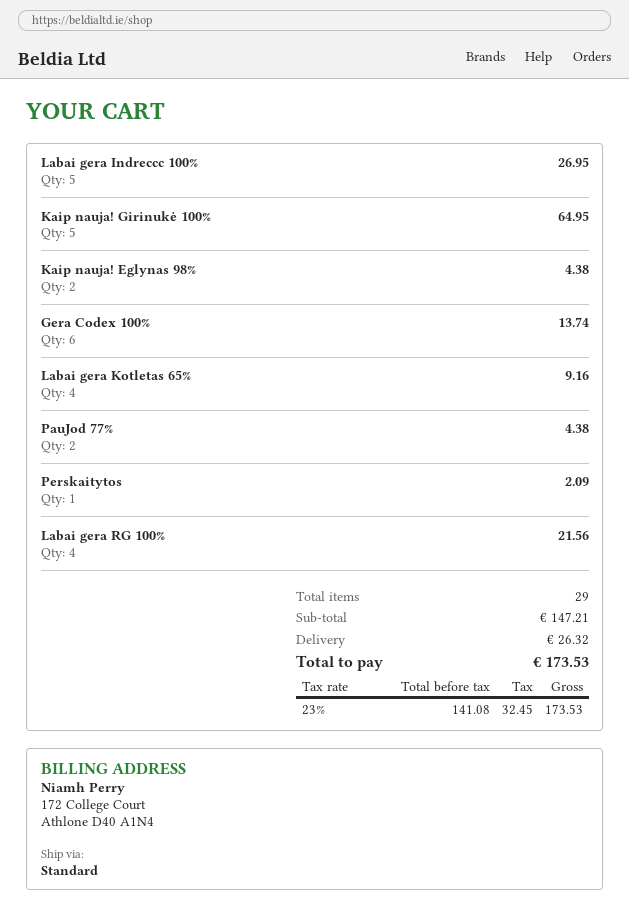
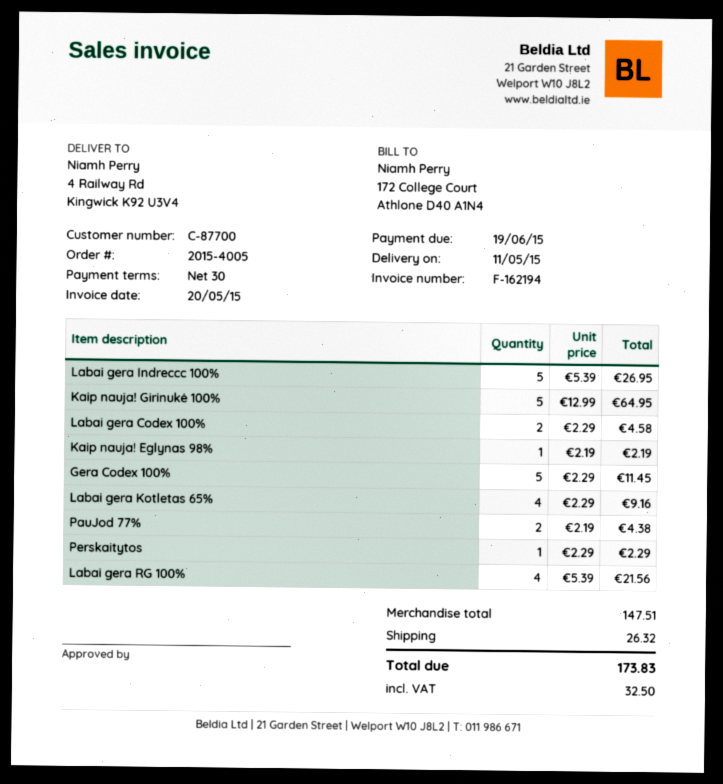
Kaip nauja! Eglynas 98%: 2 for 4.38 -> 1 for 2.19
Gera Codex 100%: 6 for 13.74 -> 5 for 11.45
Perskaitytos: 1 for 2.09 -> 1 for 2.29
Labai gera Codex 100%: none -> 2 for 4.58
subtotal: 147.21 -> 147.51
tax: 32.45 -> 32.50
total: 173.53 -> 173.83

